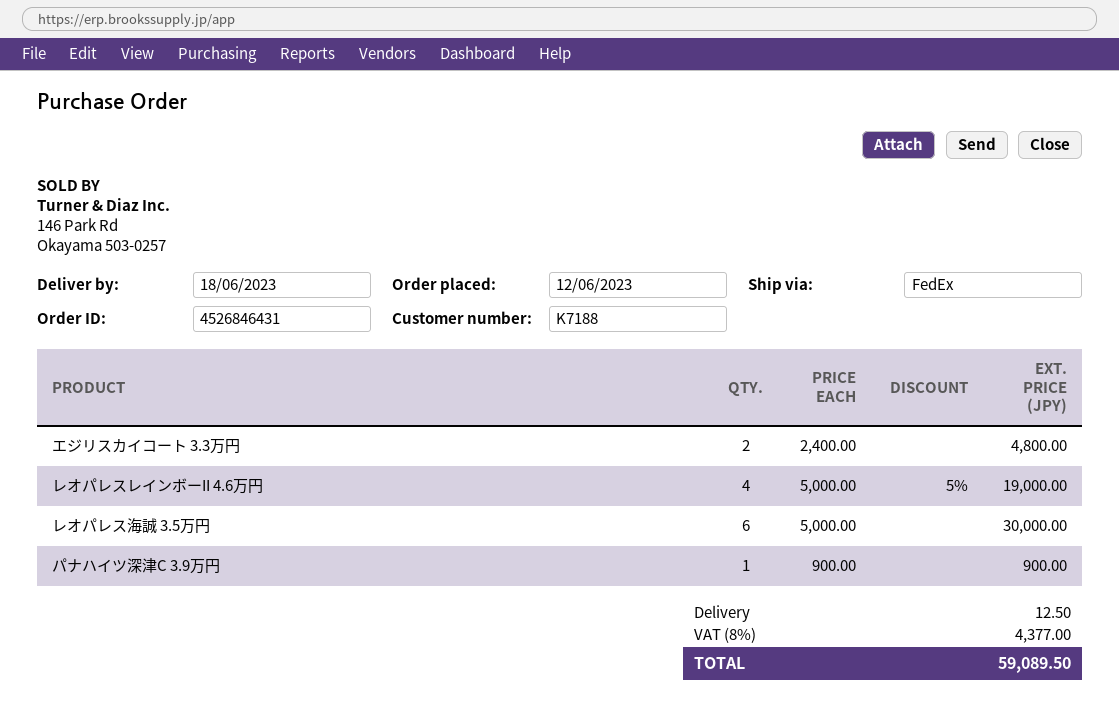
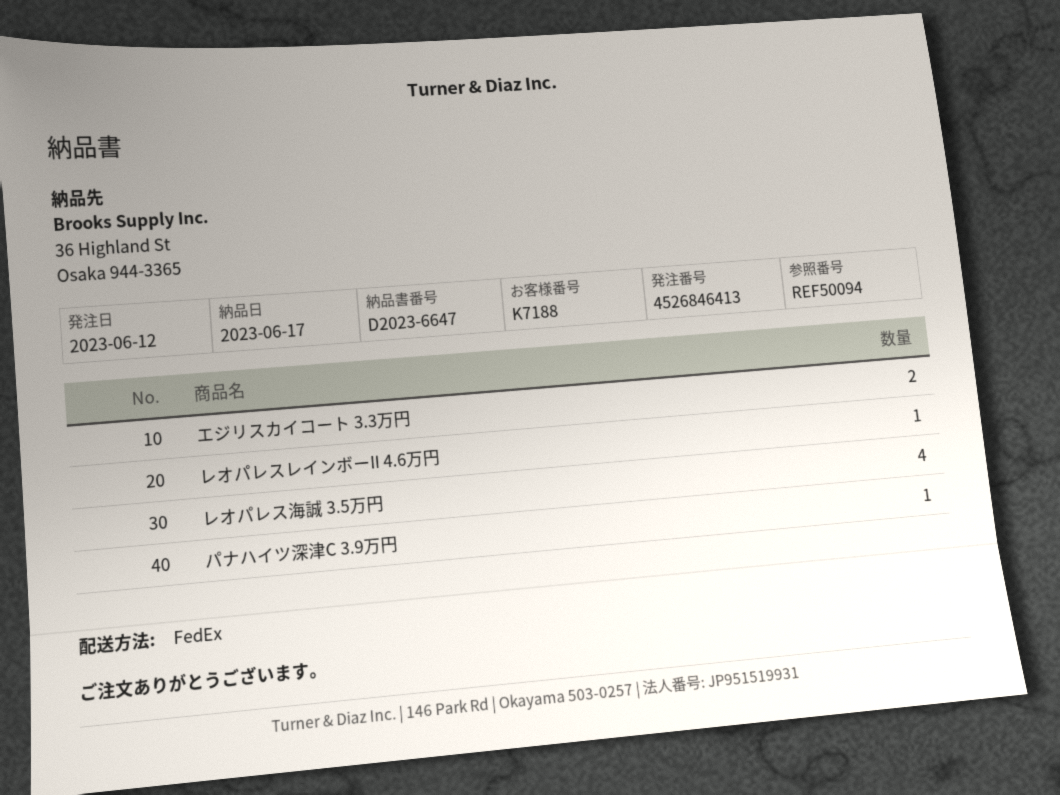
order number: 4526846431 -> 4526846413
delivery date: 2023-06-18 -> 2023-06-17
レオパレスレインボーII 4.6万円: 4 -> 1
レオパレス海誠 3.5万円: 6 -> 4

